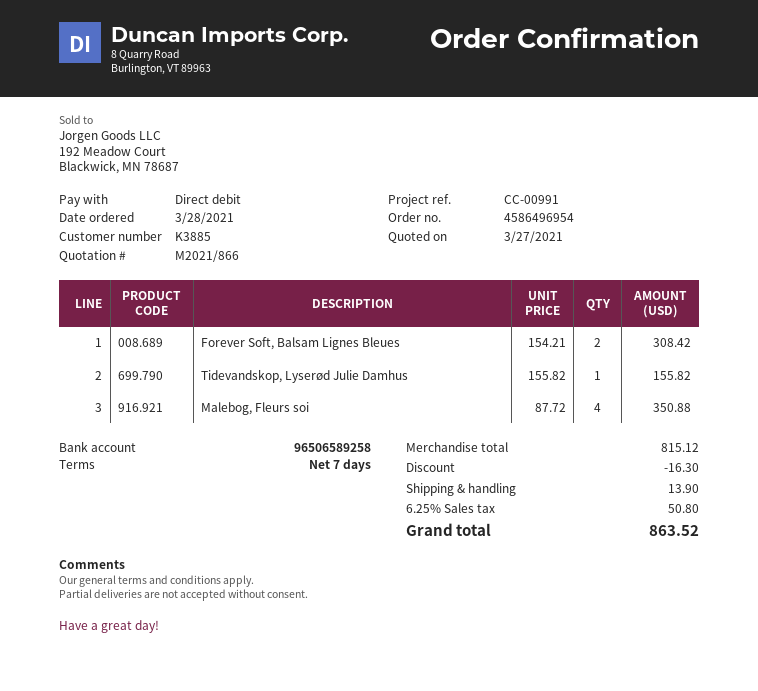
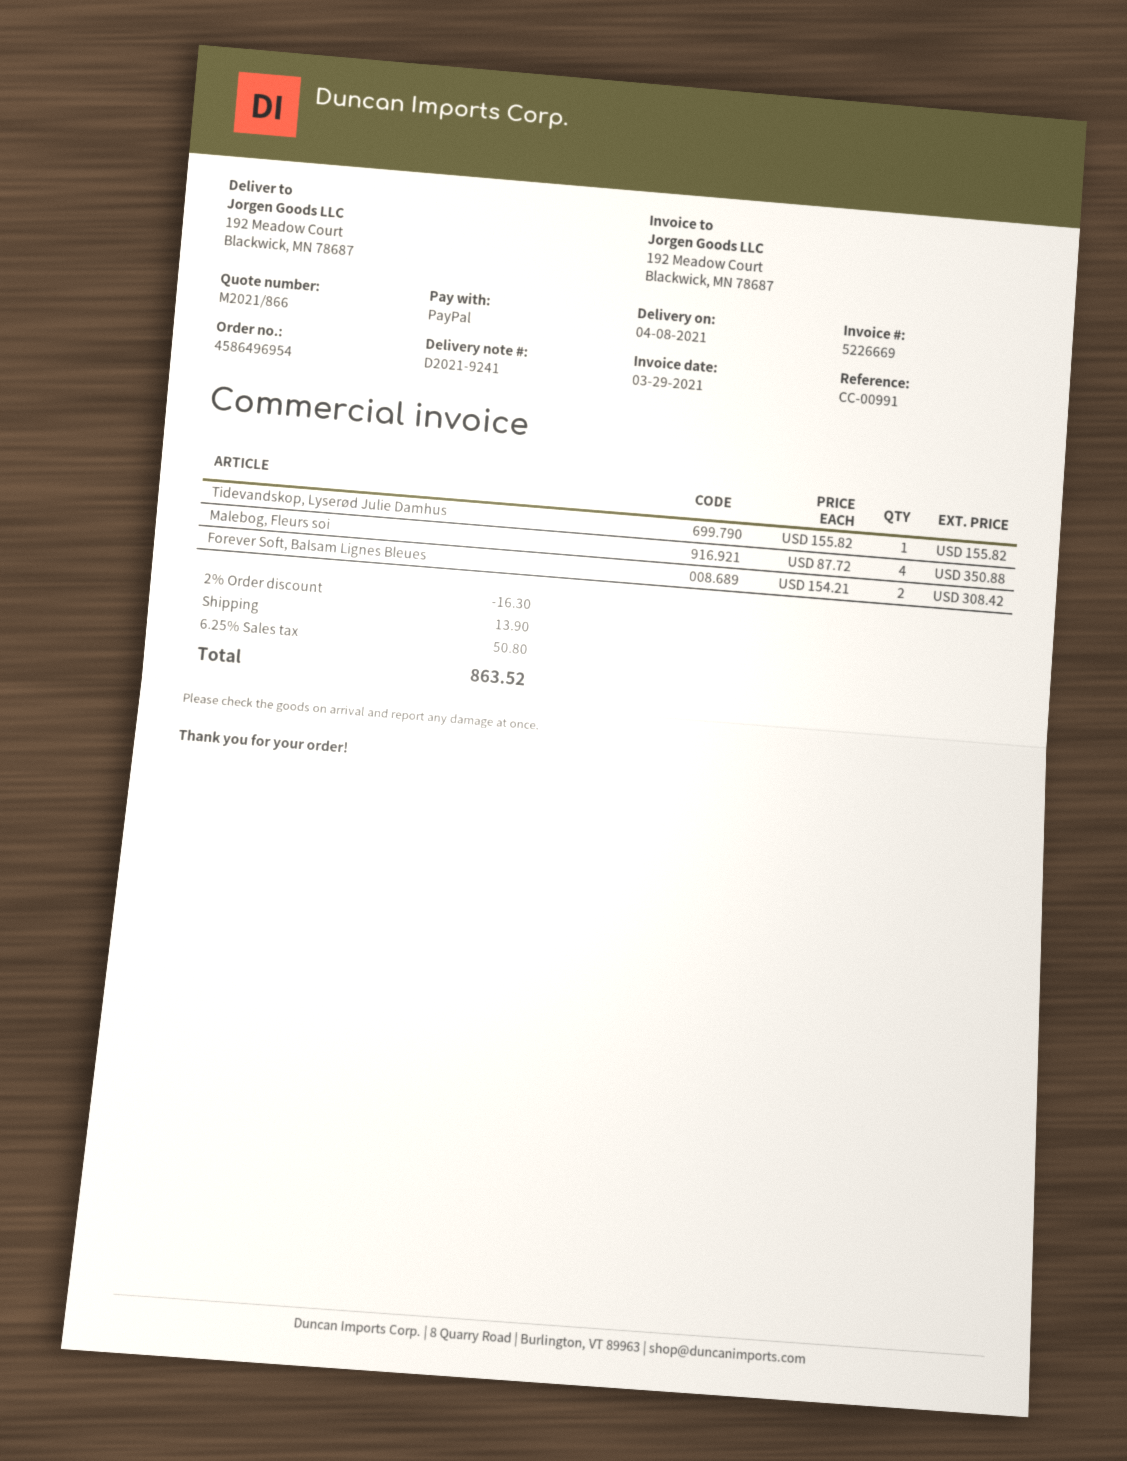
payment method: direct debit -> PayPal

